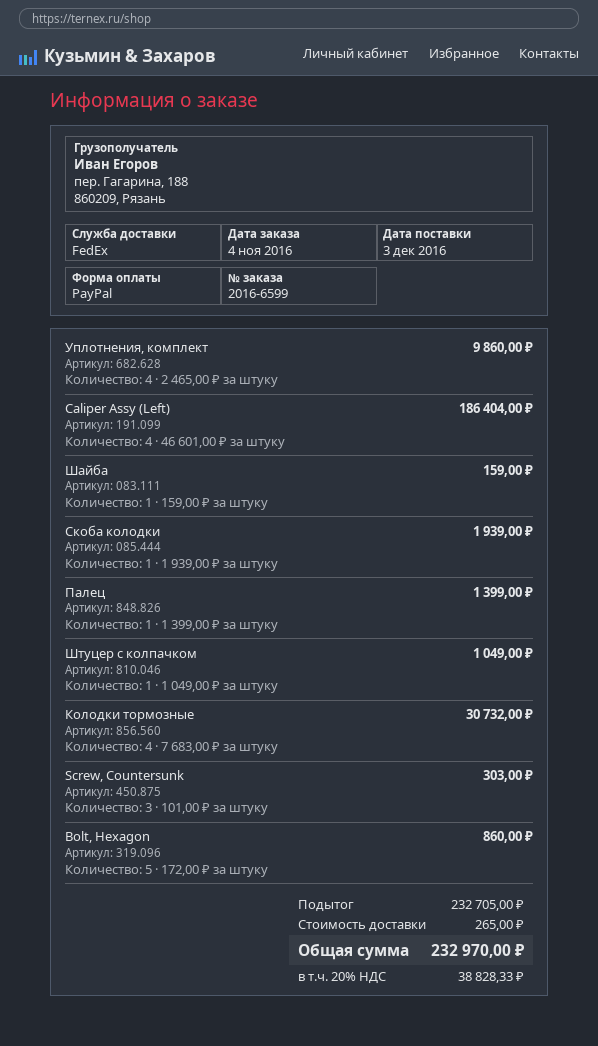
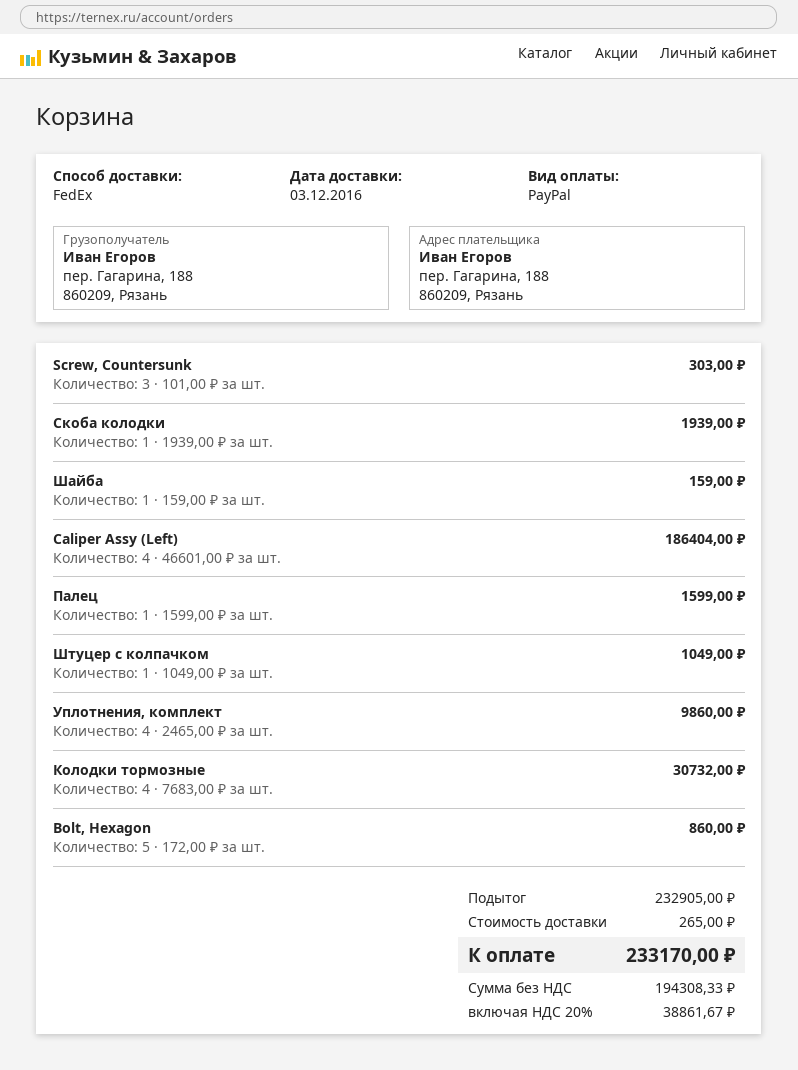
Палец: 1 x 1399.00 = 1399.00 -> 1 x 1599.00 = 1599.00
subtotal: 232705.00 -> 232905.00
tax: 20% = 38828.33 -> 20% = 38861.67
total: 232970.00 -> 233170.00

